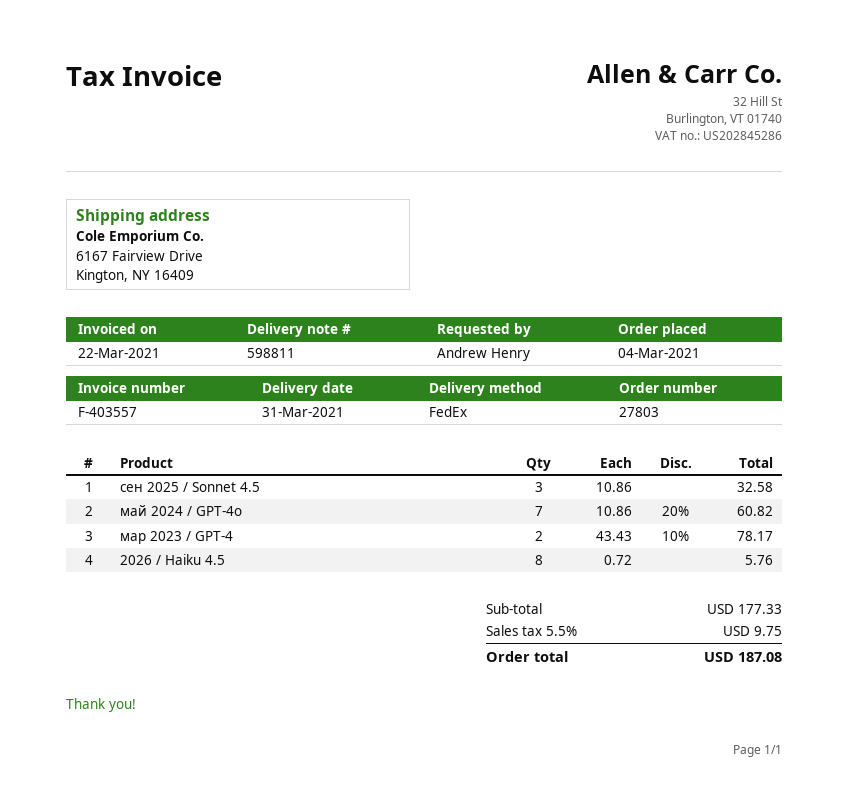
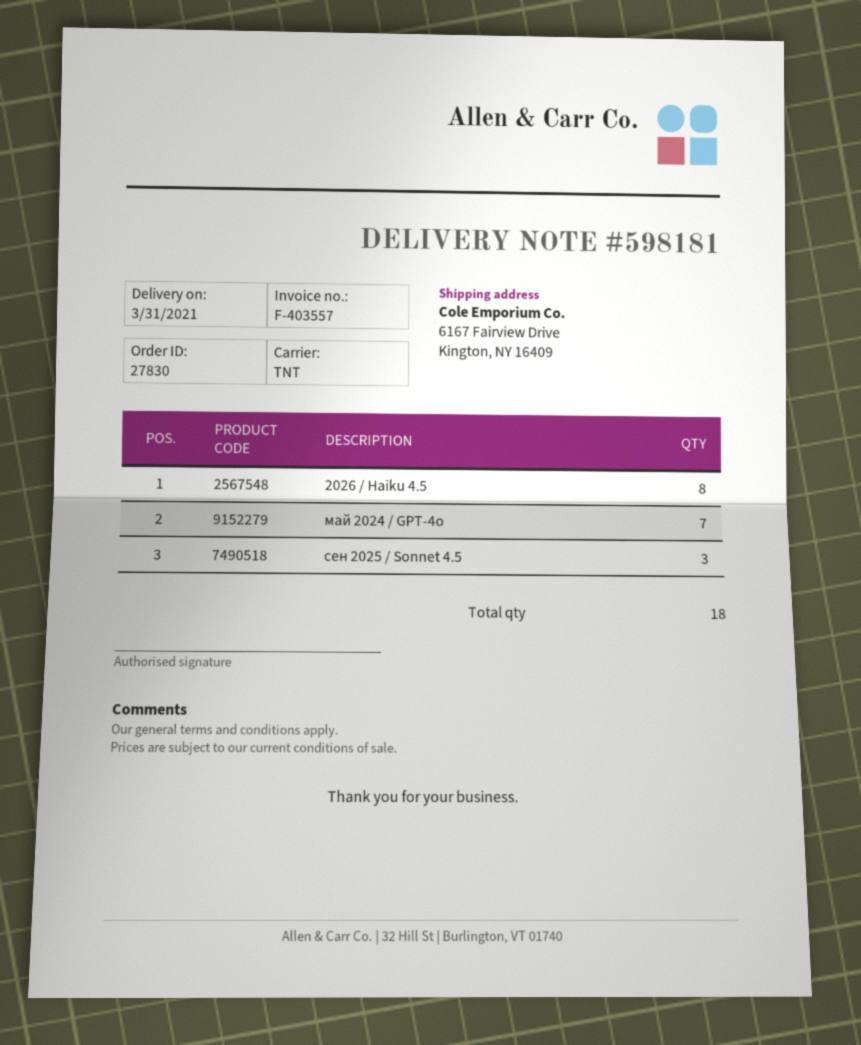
order number: 27803 -> 27830
delivery note number: 598811 -> 598181
shipping method: FedEx -> TNT
мар 2023 / GPT-4: 2 -> none

